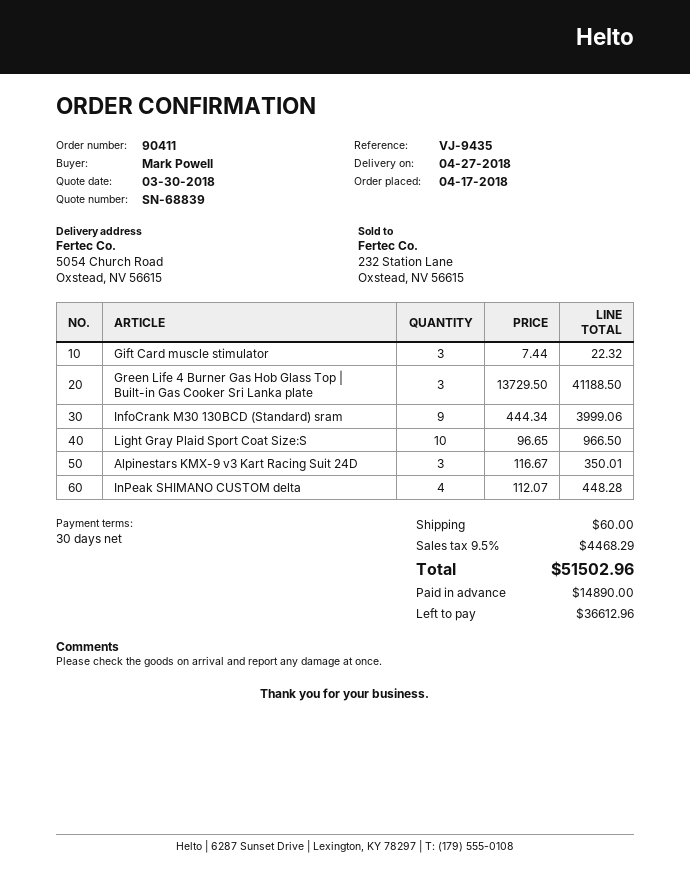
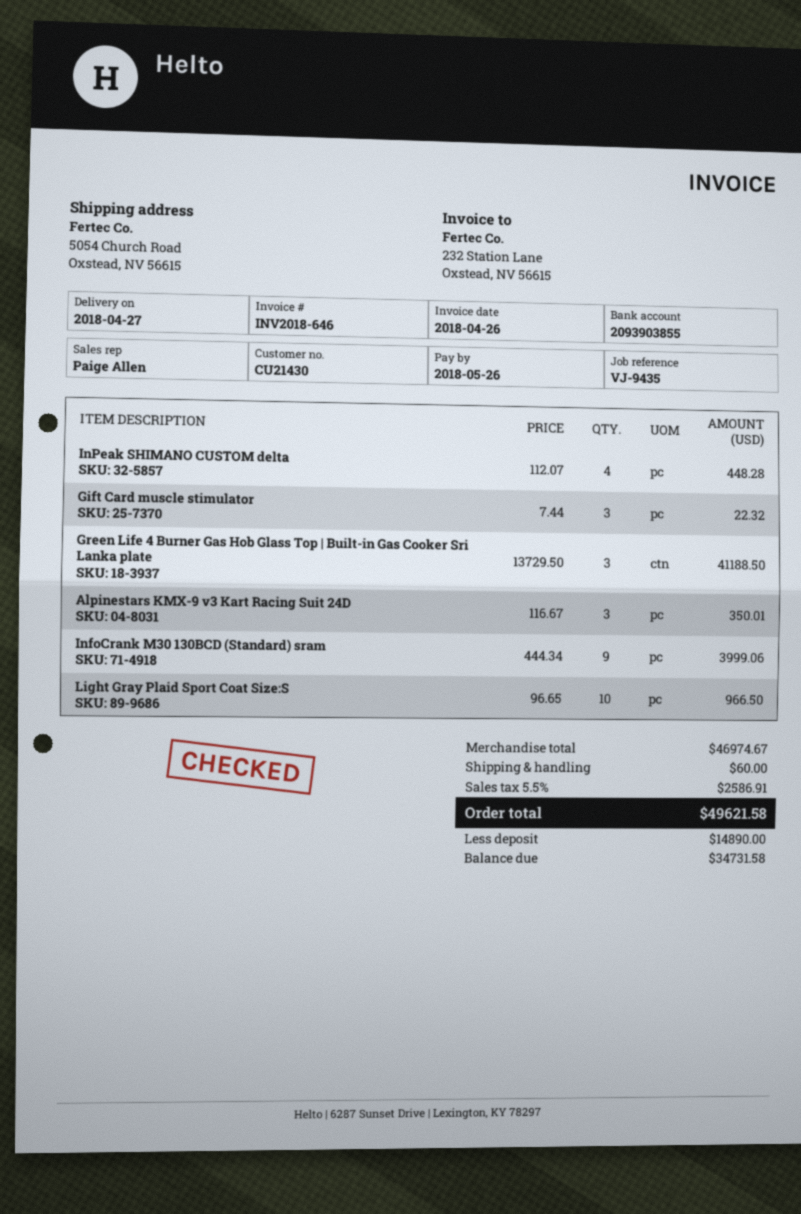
tax: 9.5% = 4468.29 -> 5.5% = 2586.91
total: 51502.96 -> 49621.58
balance: 36612.96 -> 34731.58

